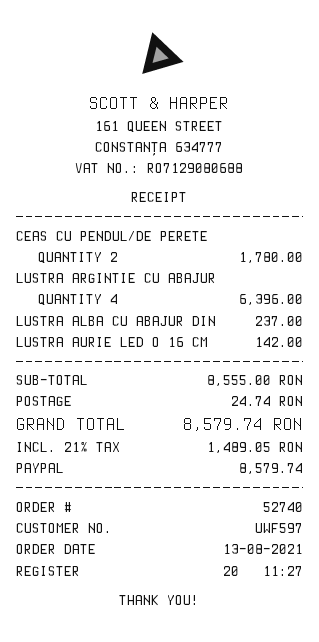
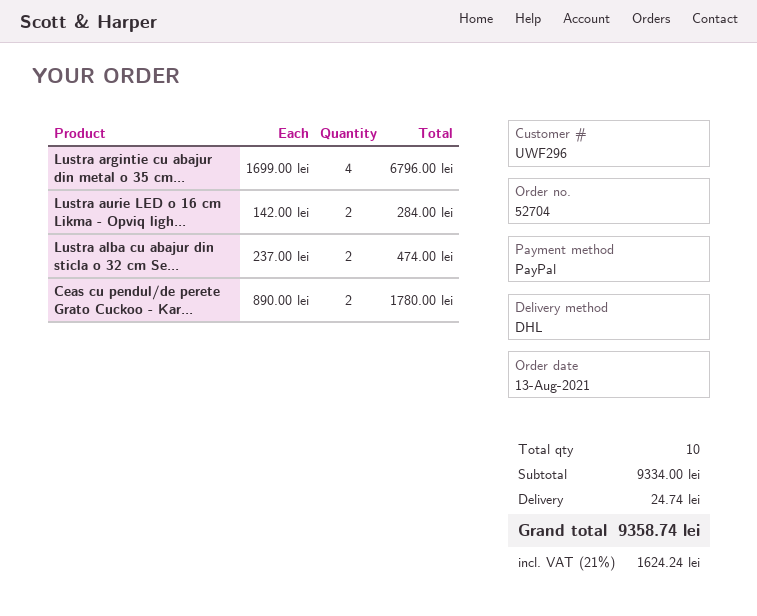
order number: 52740 -> 52704
customer number: UWF597 -> UWF296
LUSTRA ARGINTIE CU ABAJUR: 4 for 6396.00 -> 4 for 6796.00
LUSTRA ALBA CU ABAJUR DIN: 1 for 237.00 -> 2 for 474.00
LUSTRA AURIE LED O 16 CM: 1 for 142.00 -> 2 for 284.00
subtotal: 8555.00 -> 9334.00
tax: 21% = 1489.05 -> 21% = 1624.24
total: 8579.74 -> 9358.74

